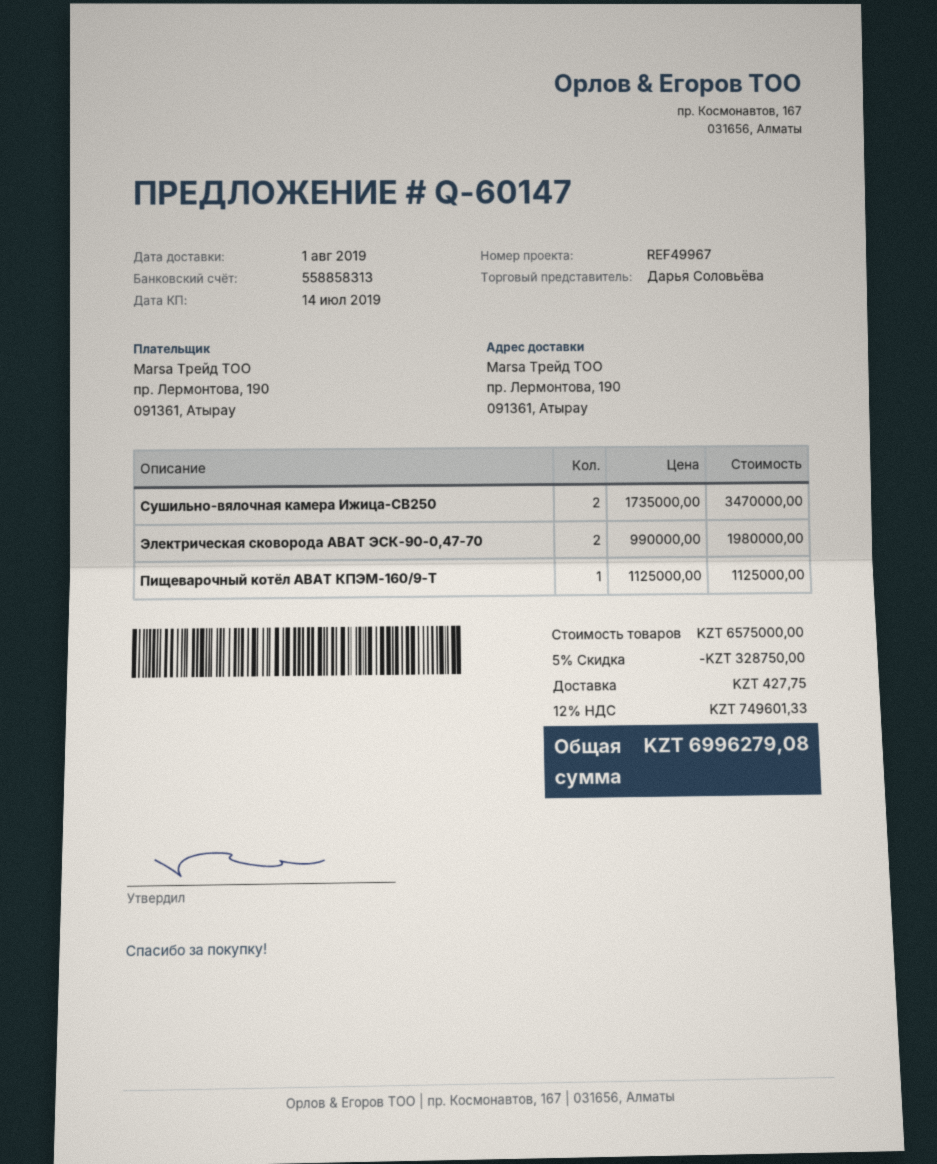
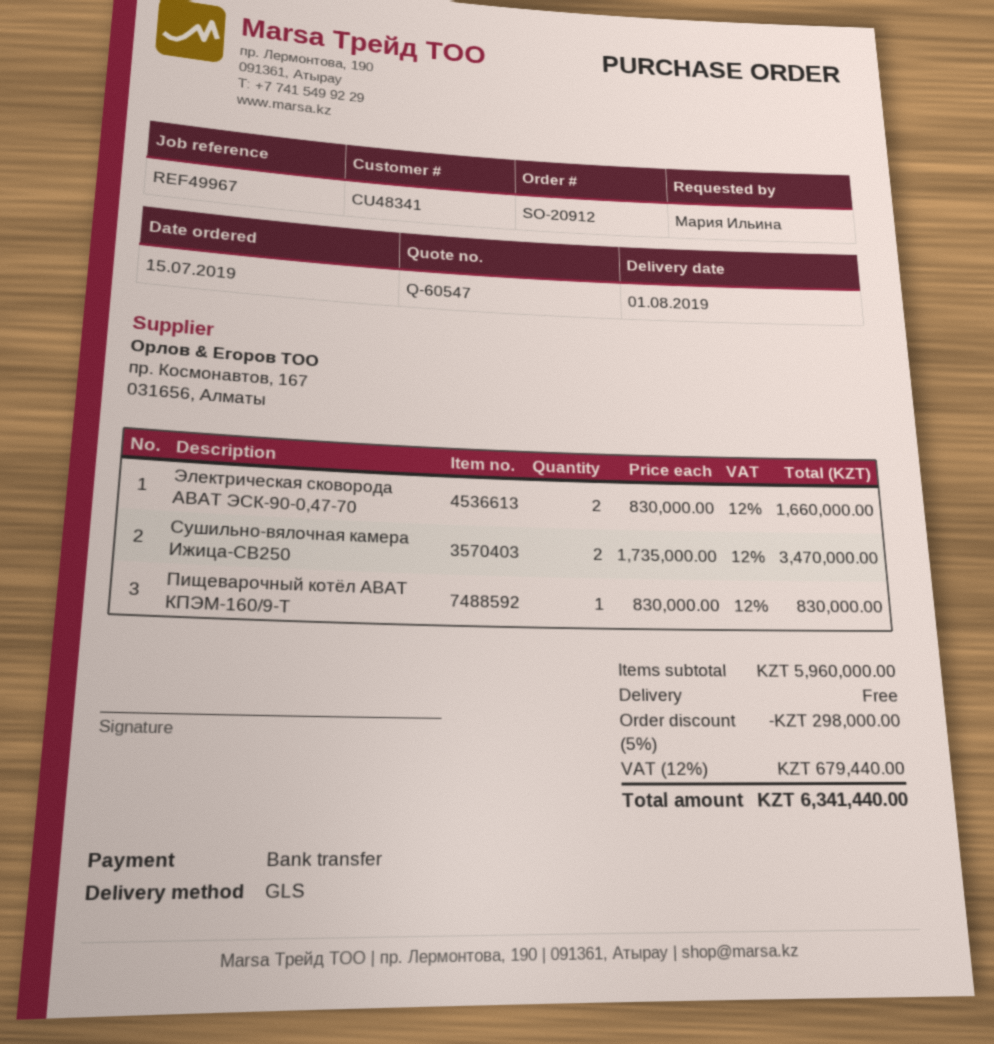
quote number: Q-60147 -> Q-60547
Электрическая сковорода ABAT ЭСК‑90‑0,47‑70: 2 x 990000.00 = 1980000.00 -> 2 x 830000.00 = 1660000.00
Пищеварочный котёл ABAT КПЭМ‑160/9‑Т: 1 x 1125000.00 = 1125000.00 -> 1 x 830000.00 = 830000.00
subtotal: 6575000.00 -> 5960000.00
discount: 5% = 328750.00 -> 5% = 298000.00
shipping: 427.75 -> 0.00
tax: 12% = 749601.33 -> 12% = 679440.00
total: 6996279.08 -> 6341440.00

